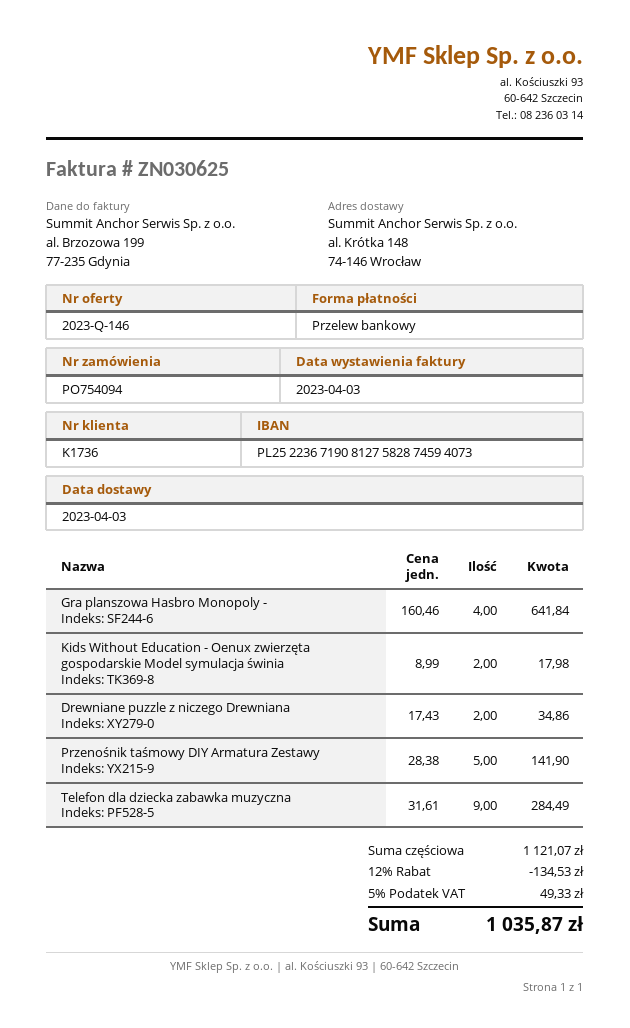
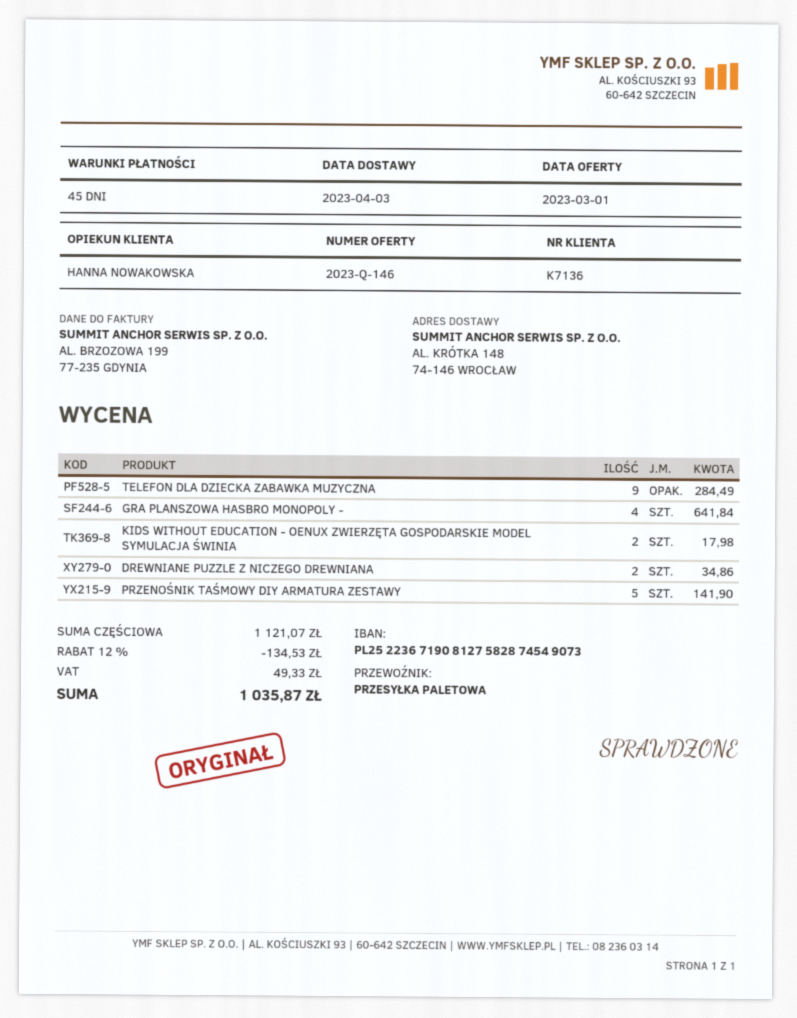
customer number: K1736 -> K7136
bank account: PL25223671908127582874594073 -> PL25223671908127582874549073

